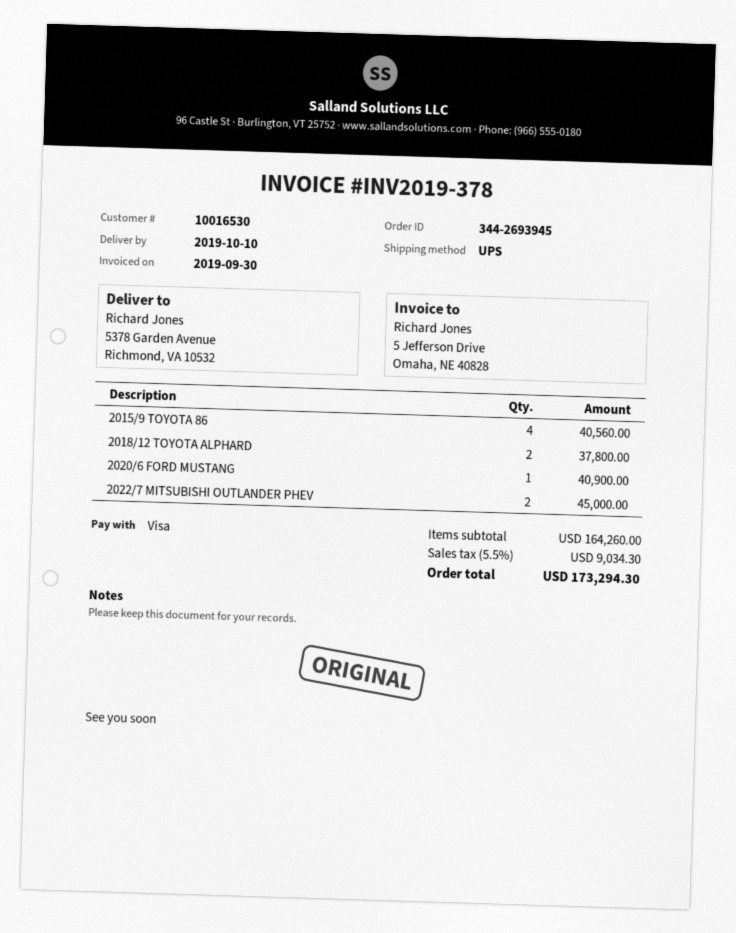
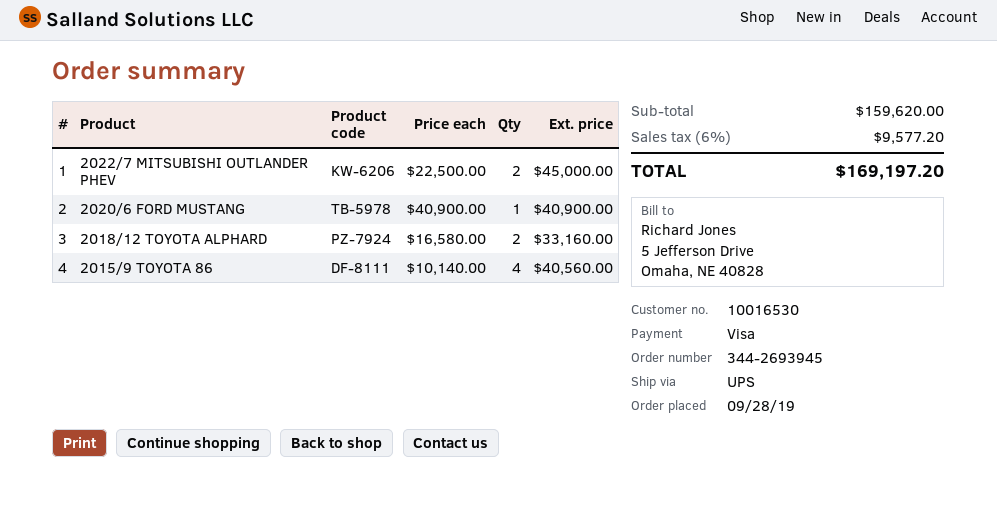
2018/12 TOYOTA ALPHARD: 2 for 37800.00 -> 2 for 33160.00
subtotal: 164260.00 -> 159620.00
tax: 5.5% = 9034.30 -> 6% = 9577.20
total: 173294.30 -> 169197.20

